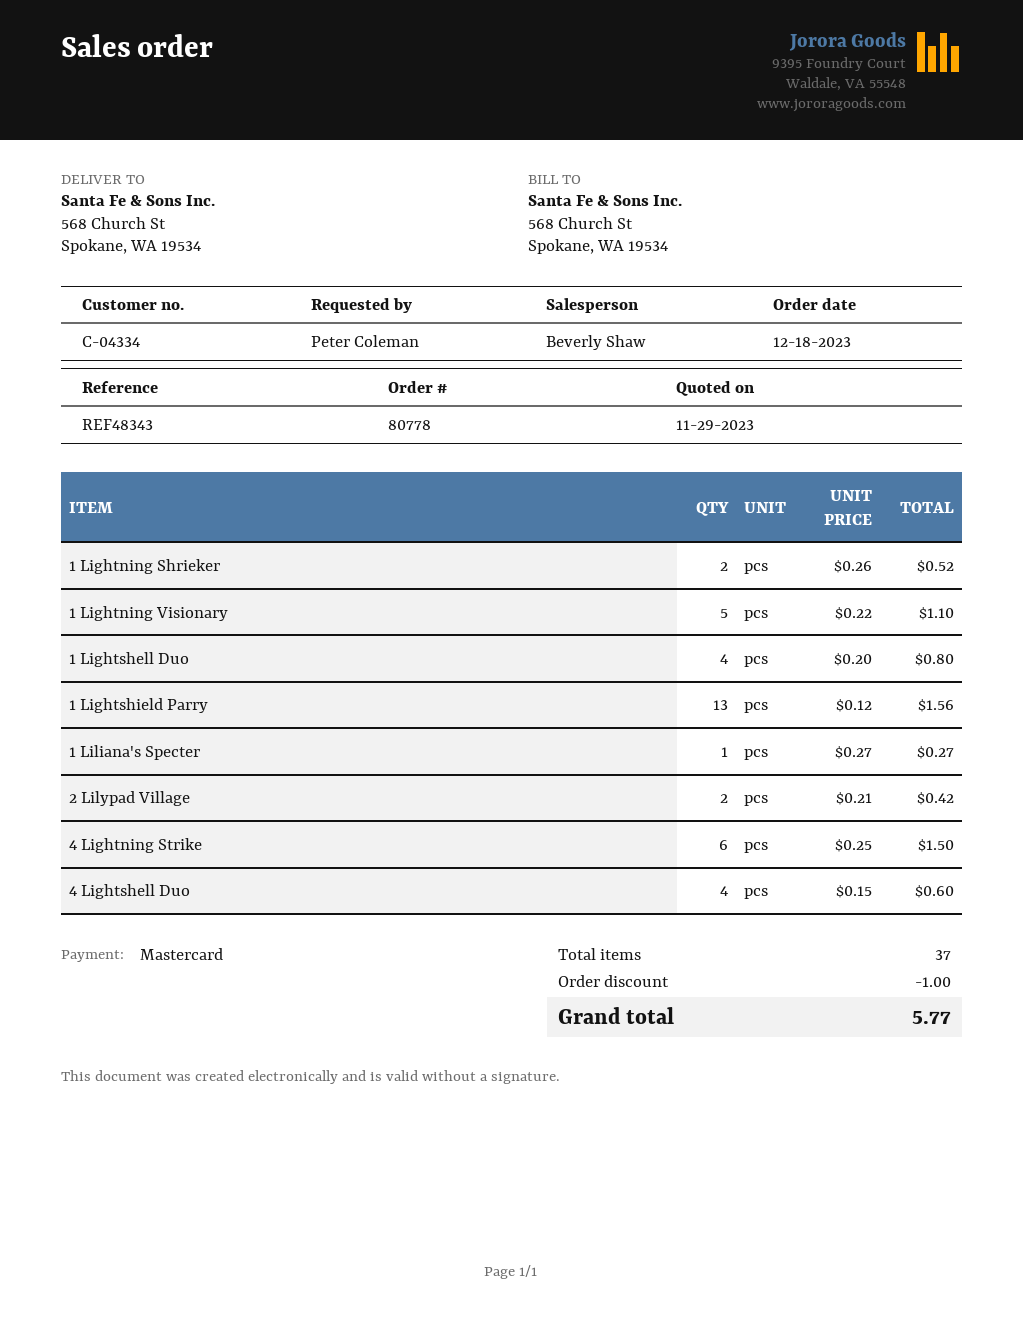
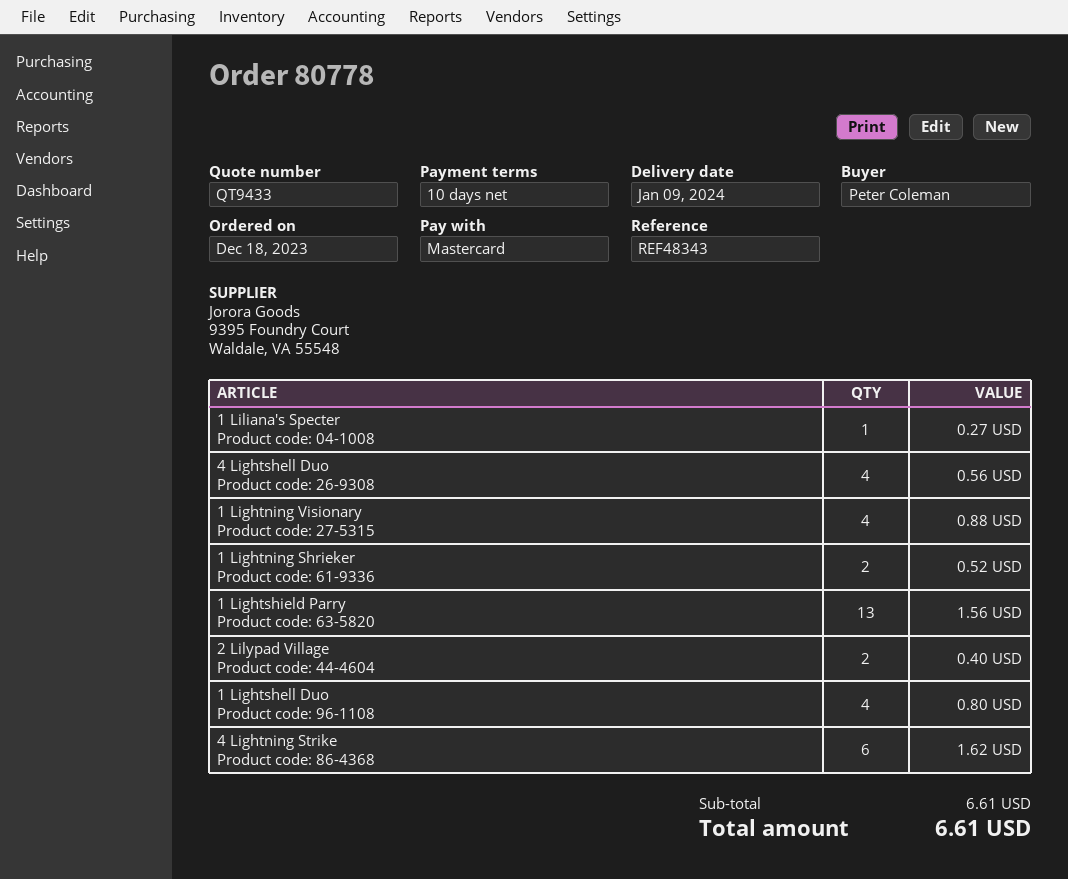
1 Lightning Visionary: 5 for 1.10 -> 4 for 0.88
2 Lilypad Village: 2 for 0.42 -> 2 for 0.40
4 Lightning Strike: 6 for 1.50 -> 6 for 1.62
4 Lightshell Duo: 4 for 0.60 -> 4 for 0.56
discount: 1.00 -> none
total: 5.77 -> 6.61

